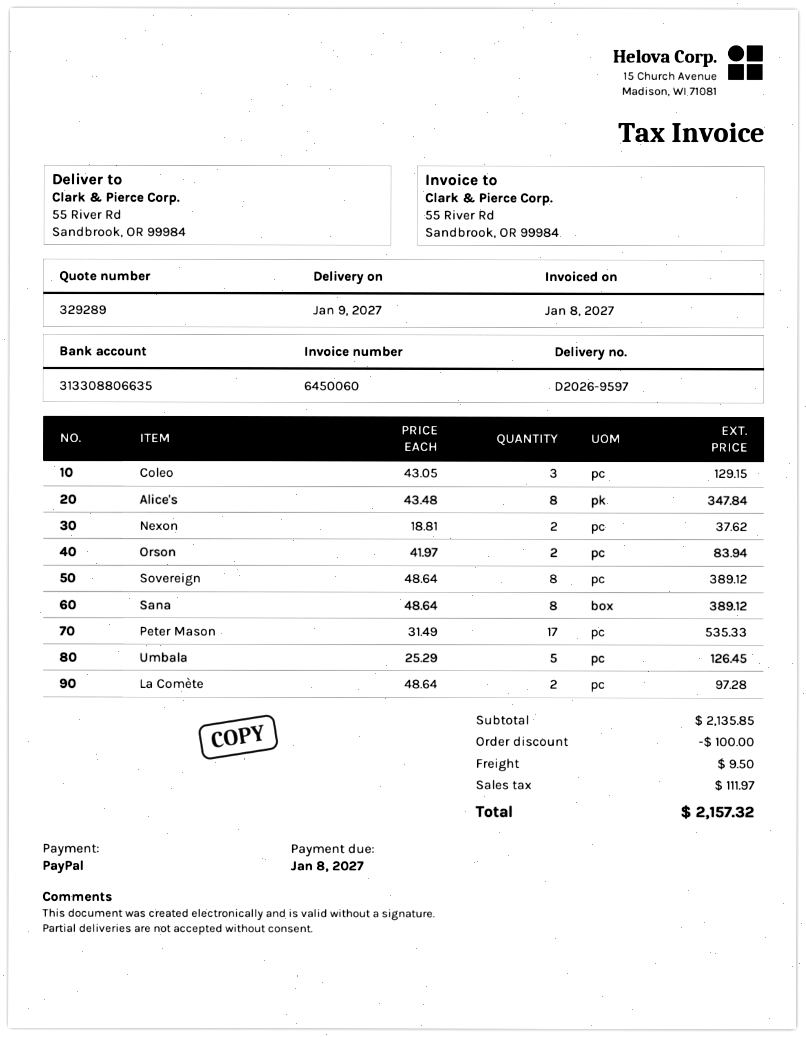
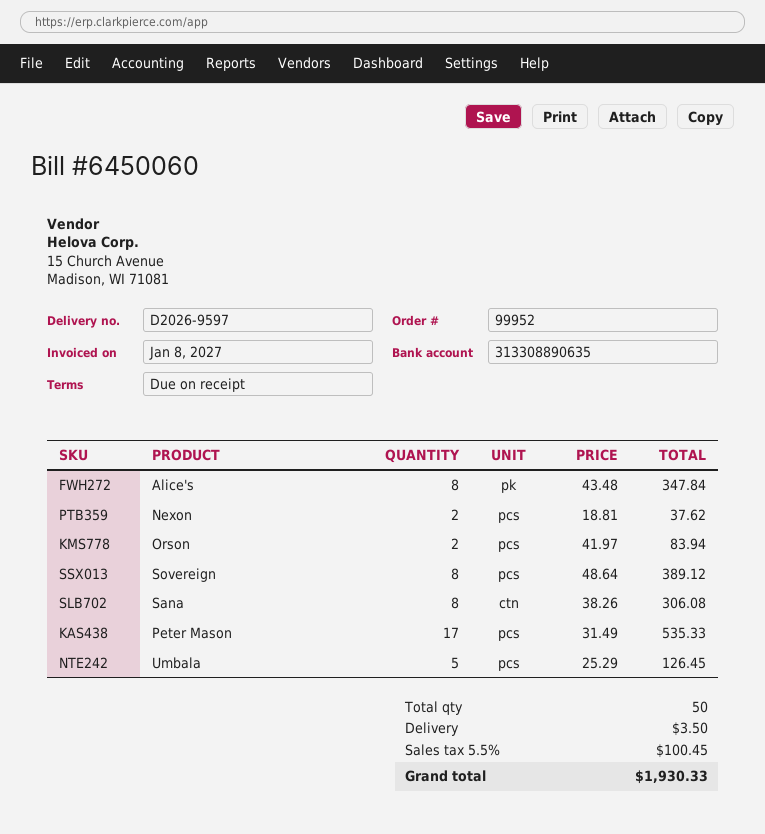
bank account: 313308806635 -> 313308890635
Coleo: 3 x 43.05 = 129.15 -> none
Sana: 8 x 48.64 = 389.12 -> 8 x 38.26 = 306.08
La Comète: 2 x 48.64 = 97.28 -> none
discount: 100.00 -> none
shipping: 9.50 -> 3.50
tax: 111.97 -> 100.45
total: 2157.32 -> 1930.33

